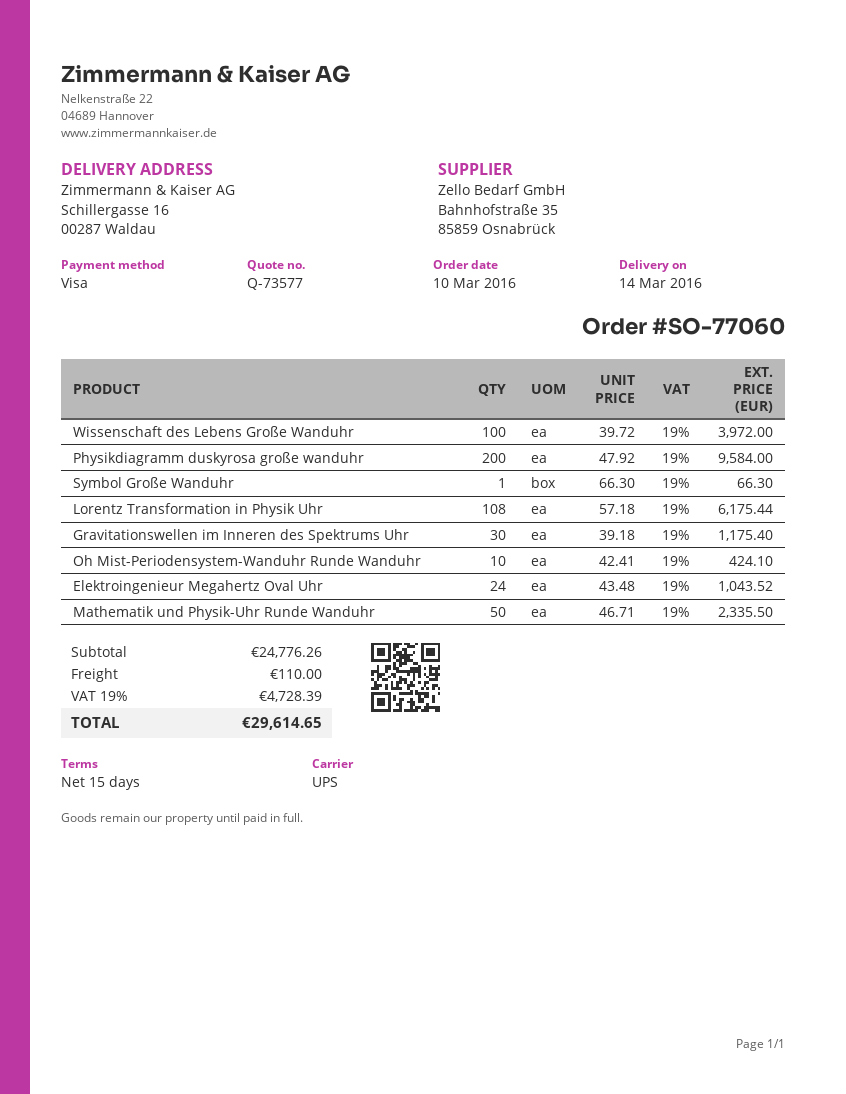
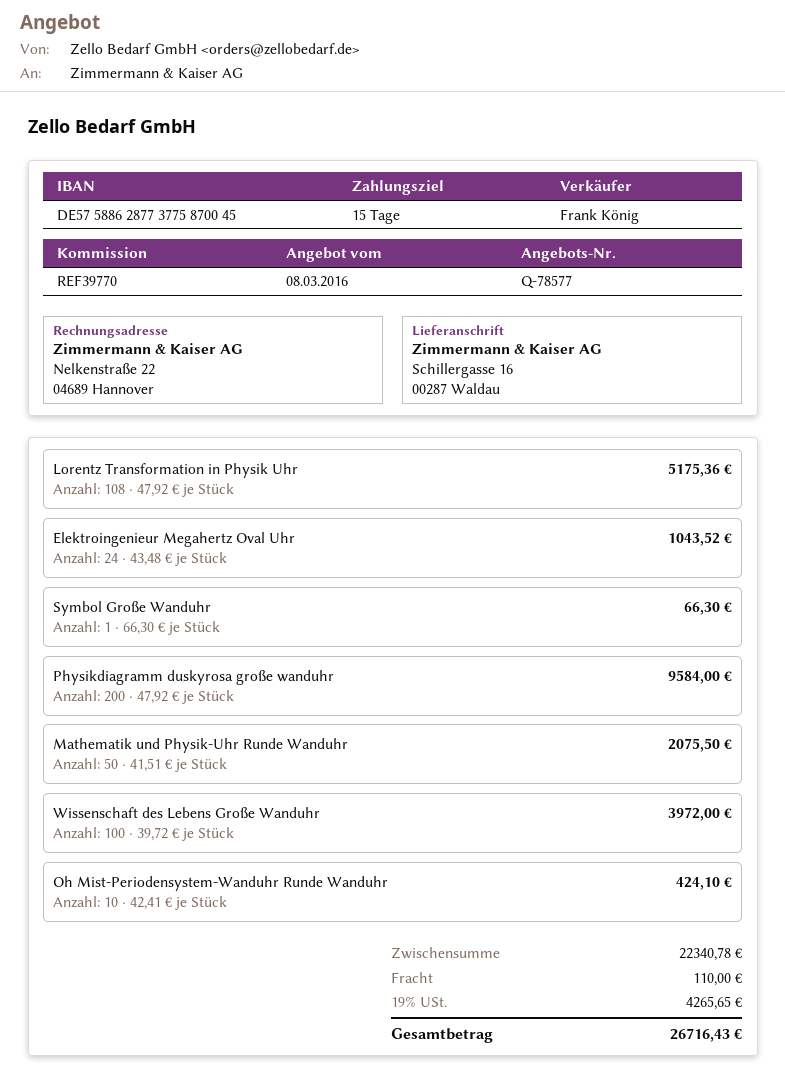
quote number: Q-73577 -> Q-78577
Lorentz Transformation in Physik Uhr: 108 x 57.18 = 6175.44 -> 108 x 47.92 = 5175.36
Gravitationswellen im Inneren des Spektrums Uhr: 30 x 39.18 = 1175.40 -> none
Mathematik und Physik-Uhr Runde Wanduhr: 50 x 46.71 = 2335.50 -> 50 x 41.51 = 2075.50
subtotal: 24776.26 -> 22340.78
tax: 19% = 4728.39 -> 19% = 4265.65
total: 29614.65 -> 26716.43

